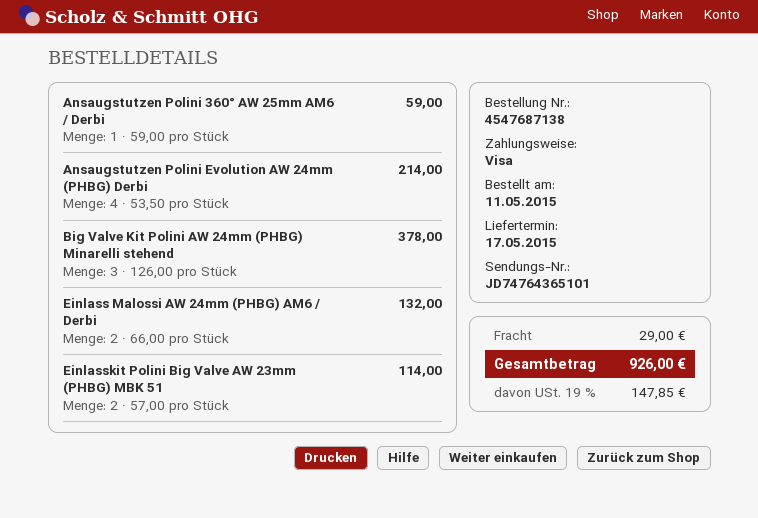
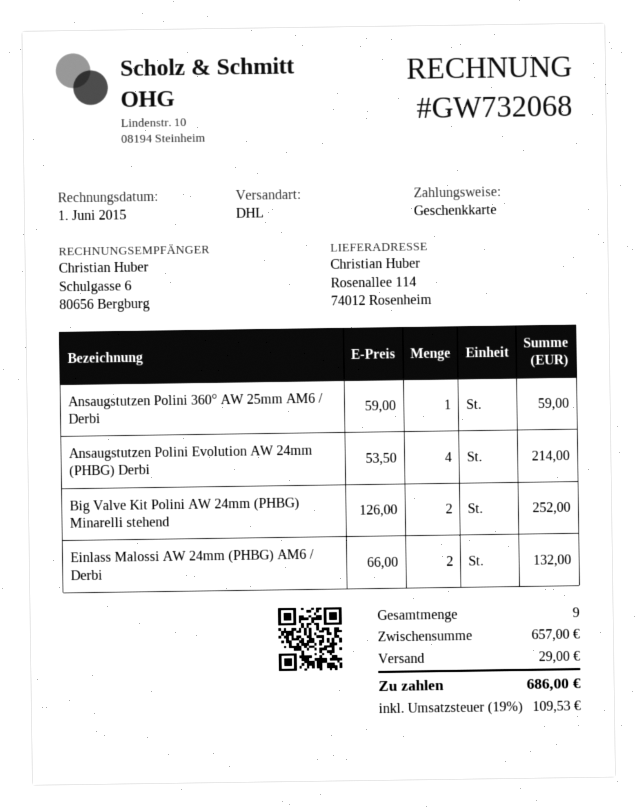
payment method: Visa -> gift card
Big Valve Kit Polini AW 24mm (PHBG) Minarelli stehend: 3 x 126.00 = 378.00 -> 2 x 126.00 = 252.00
Einlasskit Polini Big Valve AW 23mm (PHBG) MBK 51: 2 x 57.00 = 114.00 -> none
tax: 19% = 147.85 -> 19% = 109.53
total: 926.00 -> 686.00

